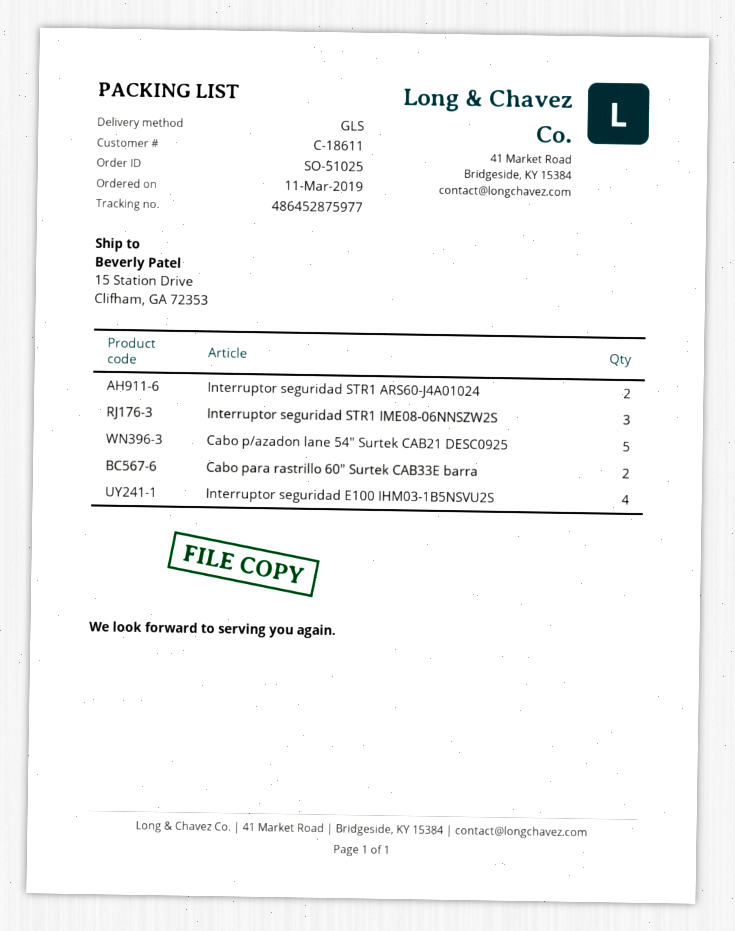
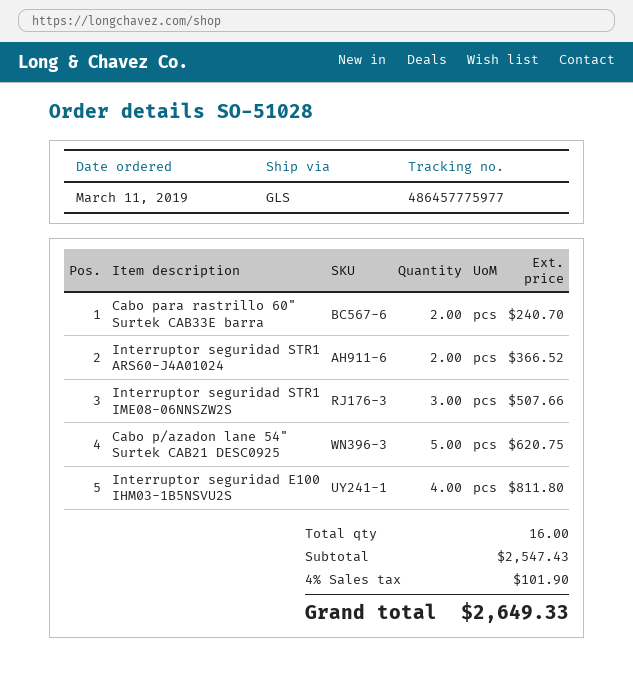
order number: SO-51025 -> SO-51028
tracking number: 486452875977 -> 486457775977

